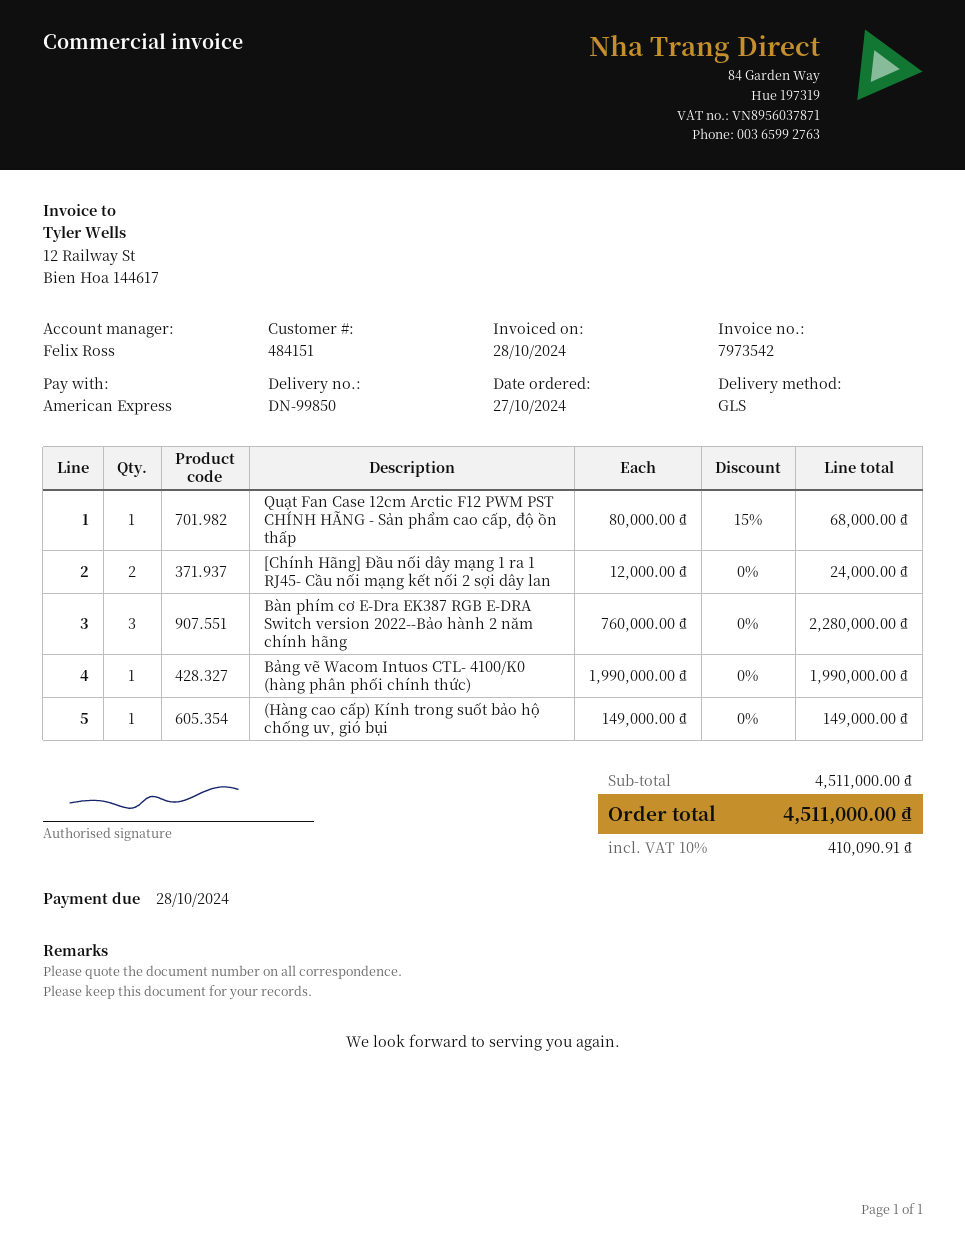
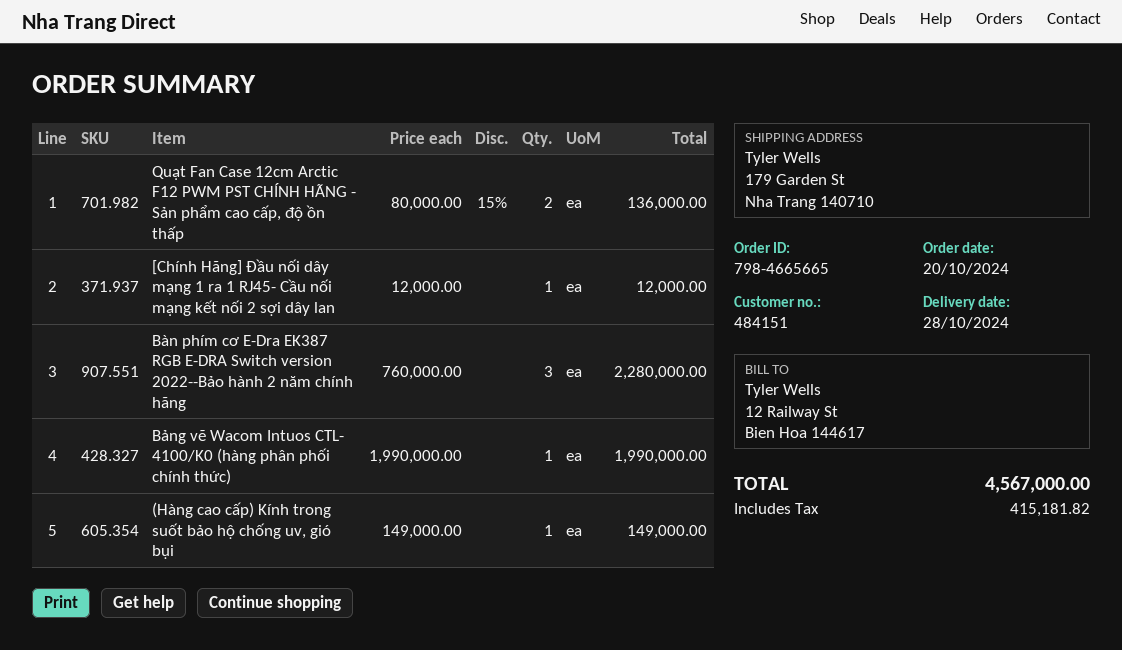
order date: 2024-10-27 -> 2024-10-20
Quạt Fan Case 12cm Arctic F12 PWM PST CHÍNH HÃNG - Sản phẩm cao cấp, độ ồn thấp: 1 x 80000.00 - 15% = 68000.00 -> 2 x 80000.00 - 15% = 136000.00
[Chính Hãng] Đầu nối dây mạng 1 ra 1 RJ45- Cầu nối mạng kết nối 2 sợi dây lan: 2 x 12000.00 = 24000.00 -> 1 x 12000.00 = 12000.00
tax: 410090.91 -> 415181.82
total: 4511000.00 -> 4567000.00

